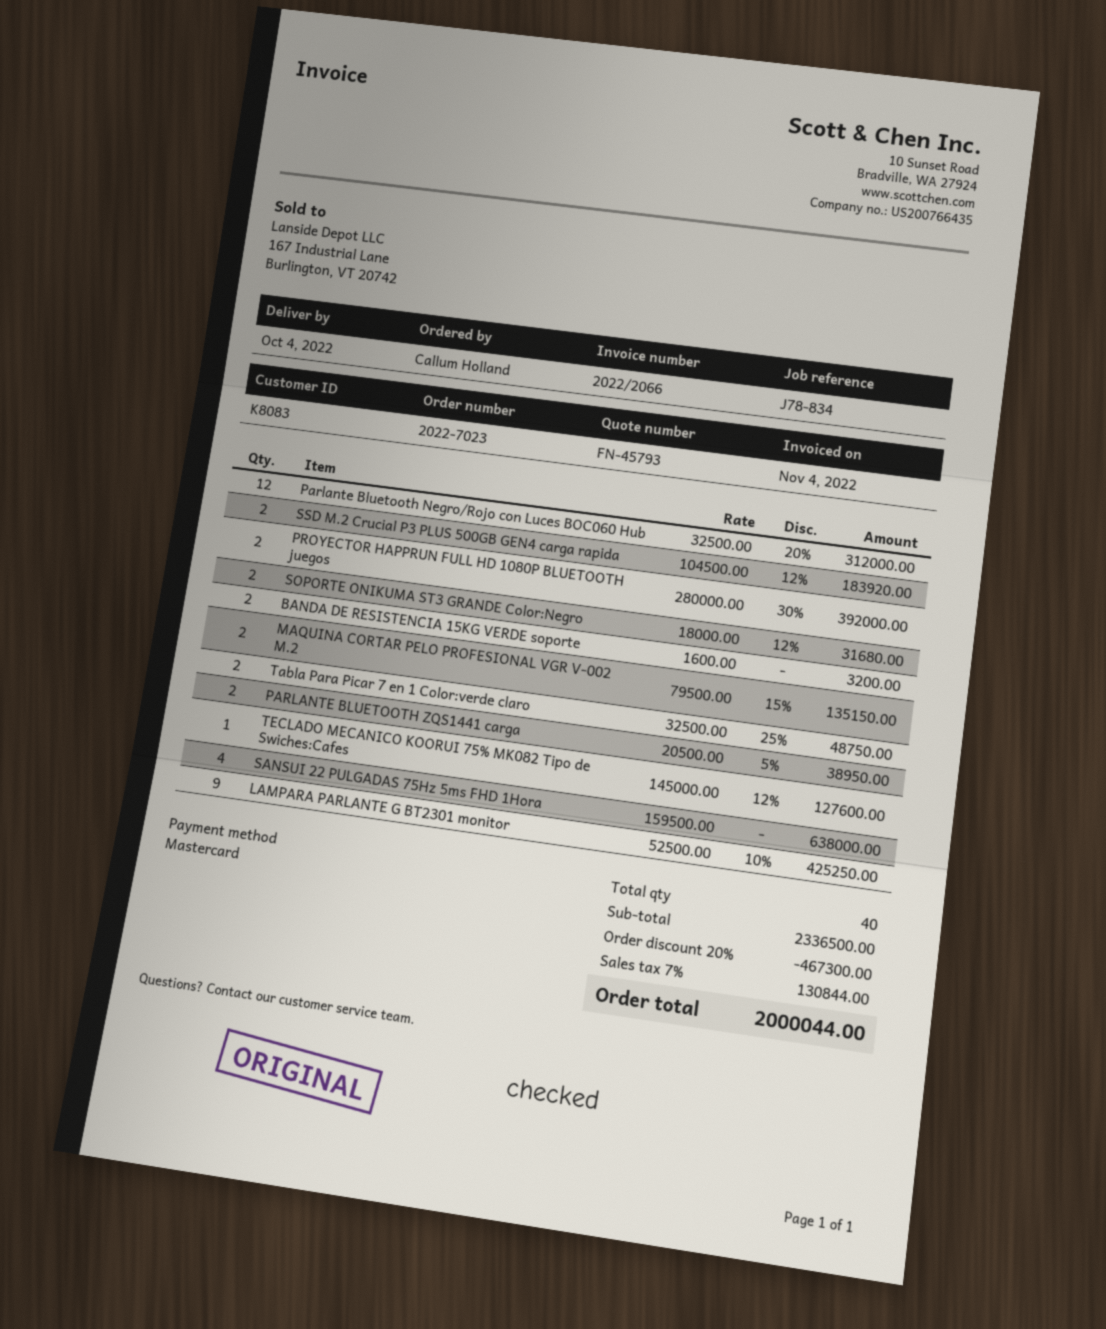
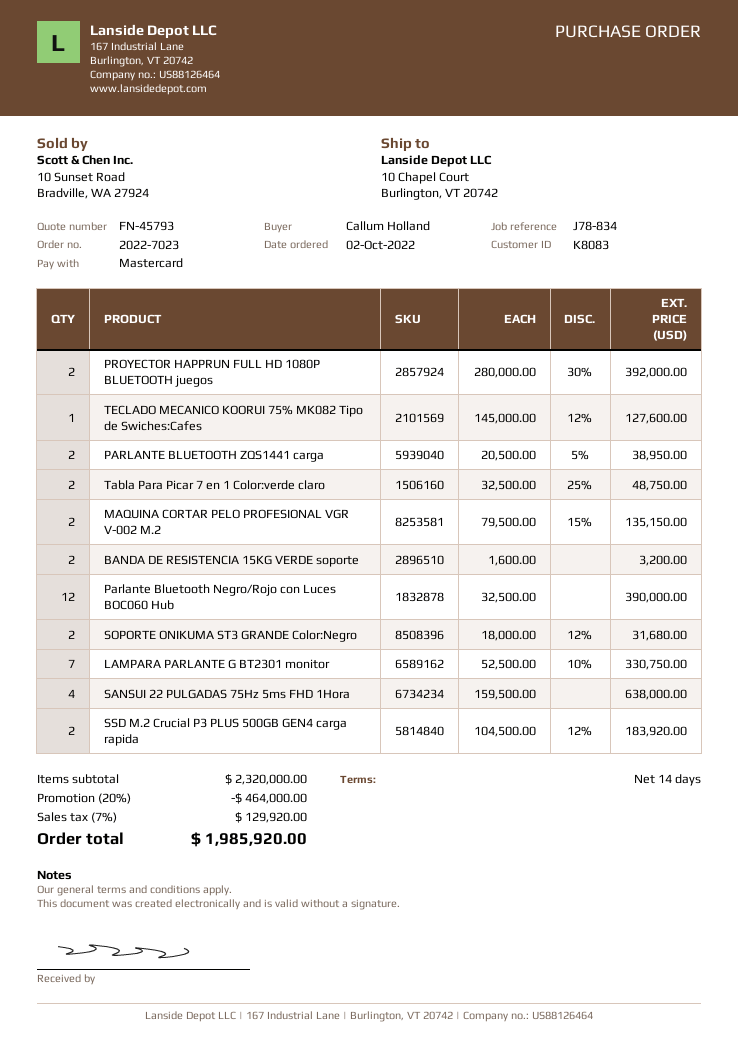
Parlante Bluetooth Negro/Rojo con Luces BOC060 Hub: 12 x 32500.00 - 20% = 312000.00 -> 12 x 32500.00 = 390000.00
LAMPARA PARLANTE G BT2301 monitor: 9 x 52500.00 - 10% = 425250.00 -> 7 x 52500.00 - 10% = 330750.00
subtotal: 2336500.00 -> 2320000.00
discount: 20% = 467300.00 -> 20% = 464000.00
tax: 7% = 130844.00 -> 7% = 129920.00
total: 2000044.00 -> 1985920.00

